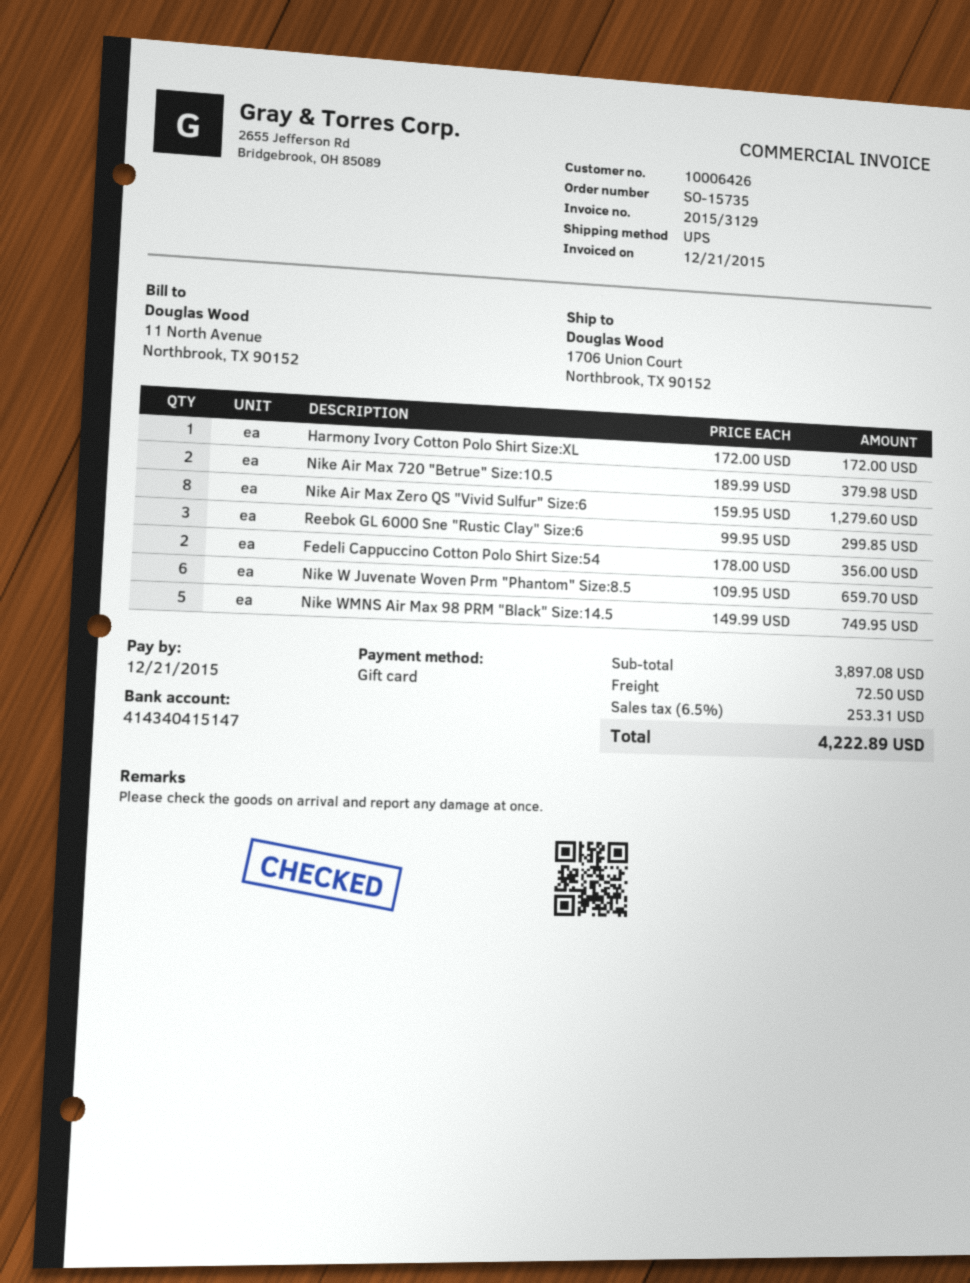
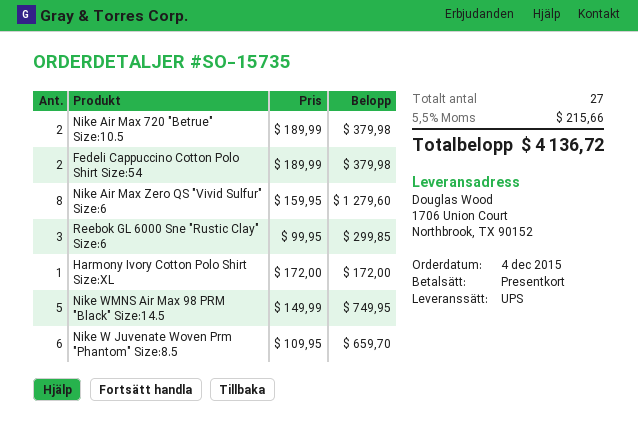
Fedeli Cappuccino Cotton Polo Shirt Size:54: 2 x 178.00 = 356.00 -> 2 x 189.99 = 379.98
shipping: 72.50 -> none
tax: 6.5% = 253.31 -> 5.5% = 215.66
total: 4222.89 -> 4136.72

